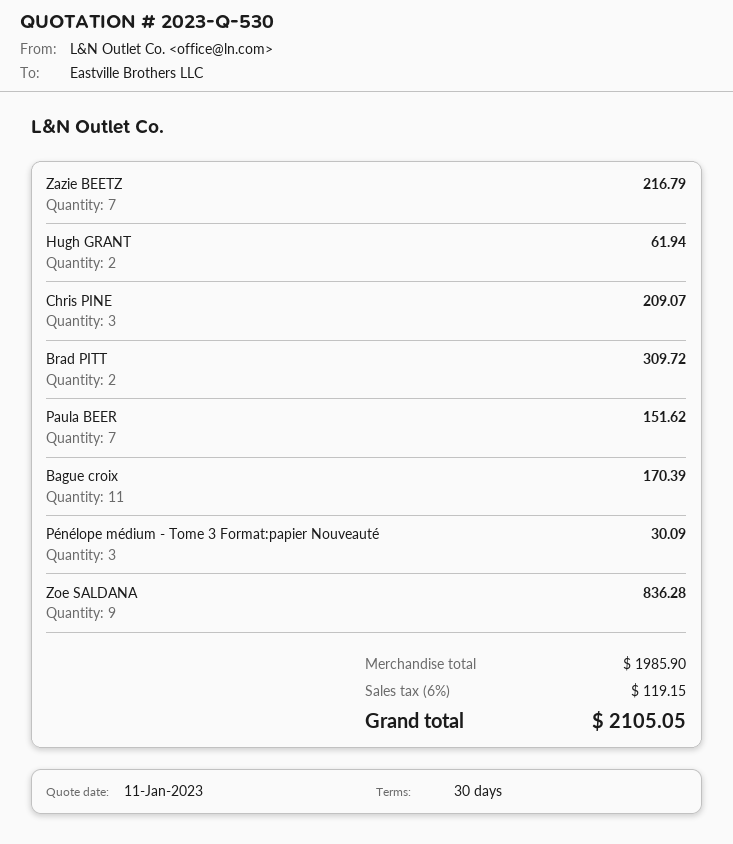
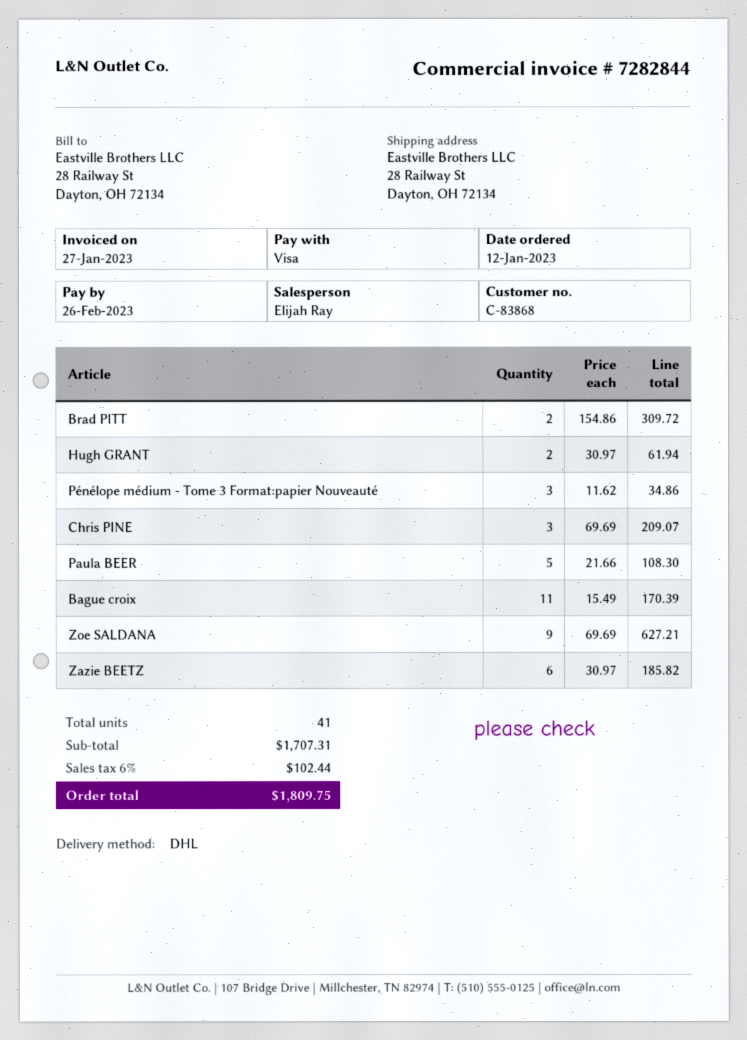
Zazie BEETZ: 7 for 216.79 -> 6 for 185.82
Paula BEER: 7 for 151.62 -> 5 for 108.30
Pénélope médium - Tome 3 Format:papier Nouveauté: 3 for 30.09 -> 3 for 34.86
Zoe SALDANA: 9 for 836.28 -> 9 for 627.21
subtotal: 1985.90 -> 1707.31
tax: 6% = 119.15 -> 6% = 102.44
total: 2105.05 -> 1809.75

